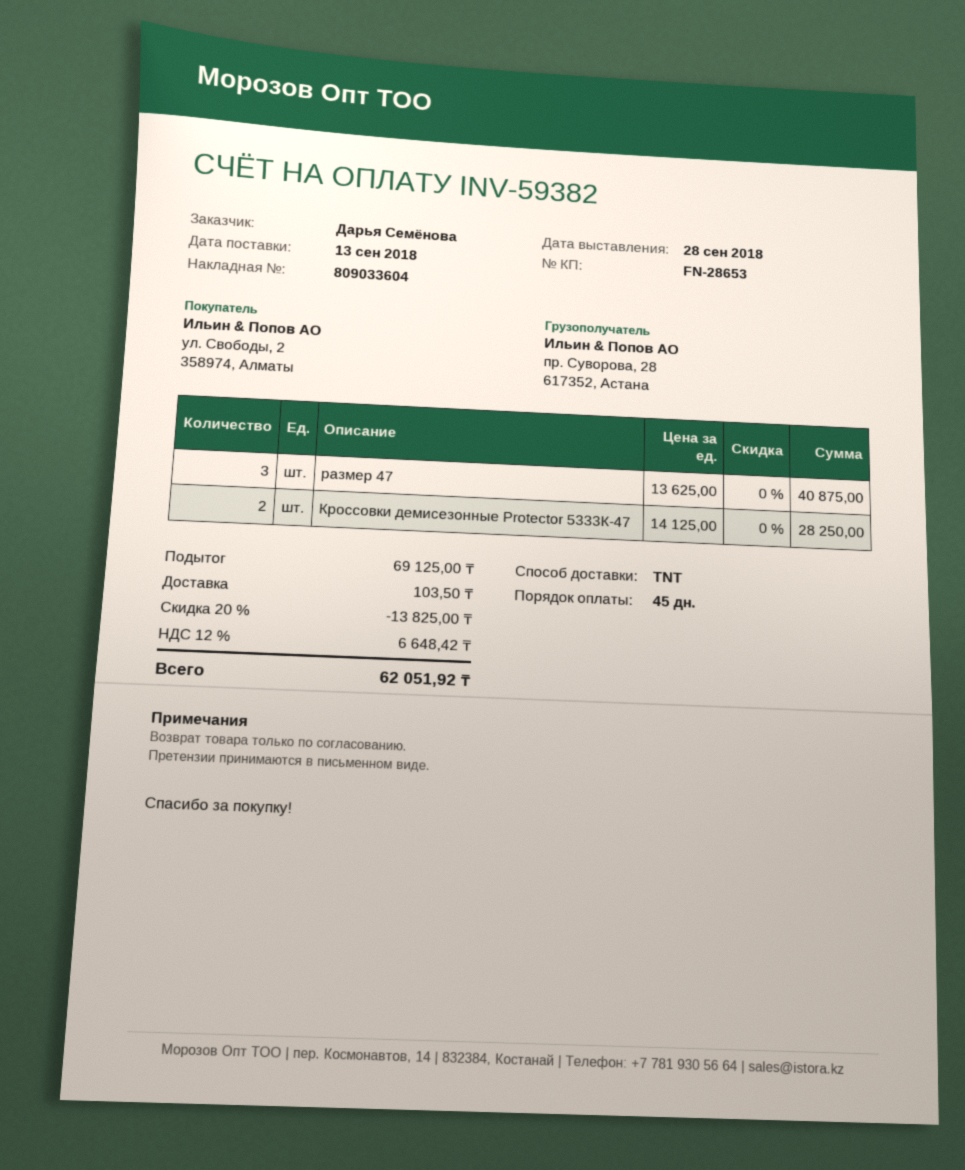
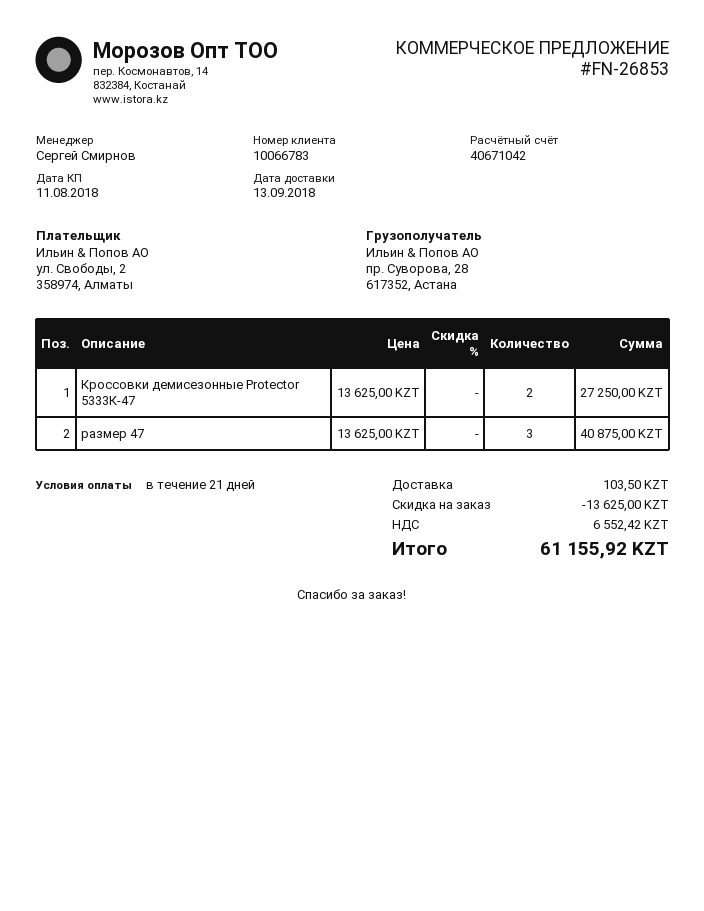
quote number: FN-28653 -> FN-26853
payment terms: 45 days -> 21 days
Кроссовки демисезонные Protector 5333К-47: 2 x 14125.00 = 28250.00 -> 2 x 13625.00 = 27250.00
discount: 13825.00 -> 13625.00
tax: 6648.42 -> 6552.42
total: 62051.92 -> 61155.92

